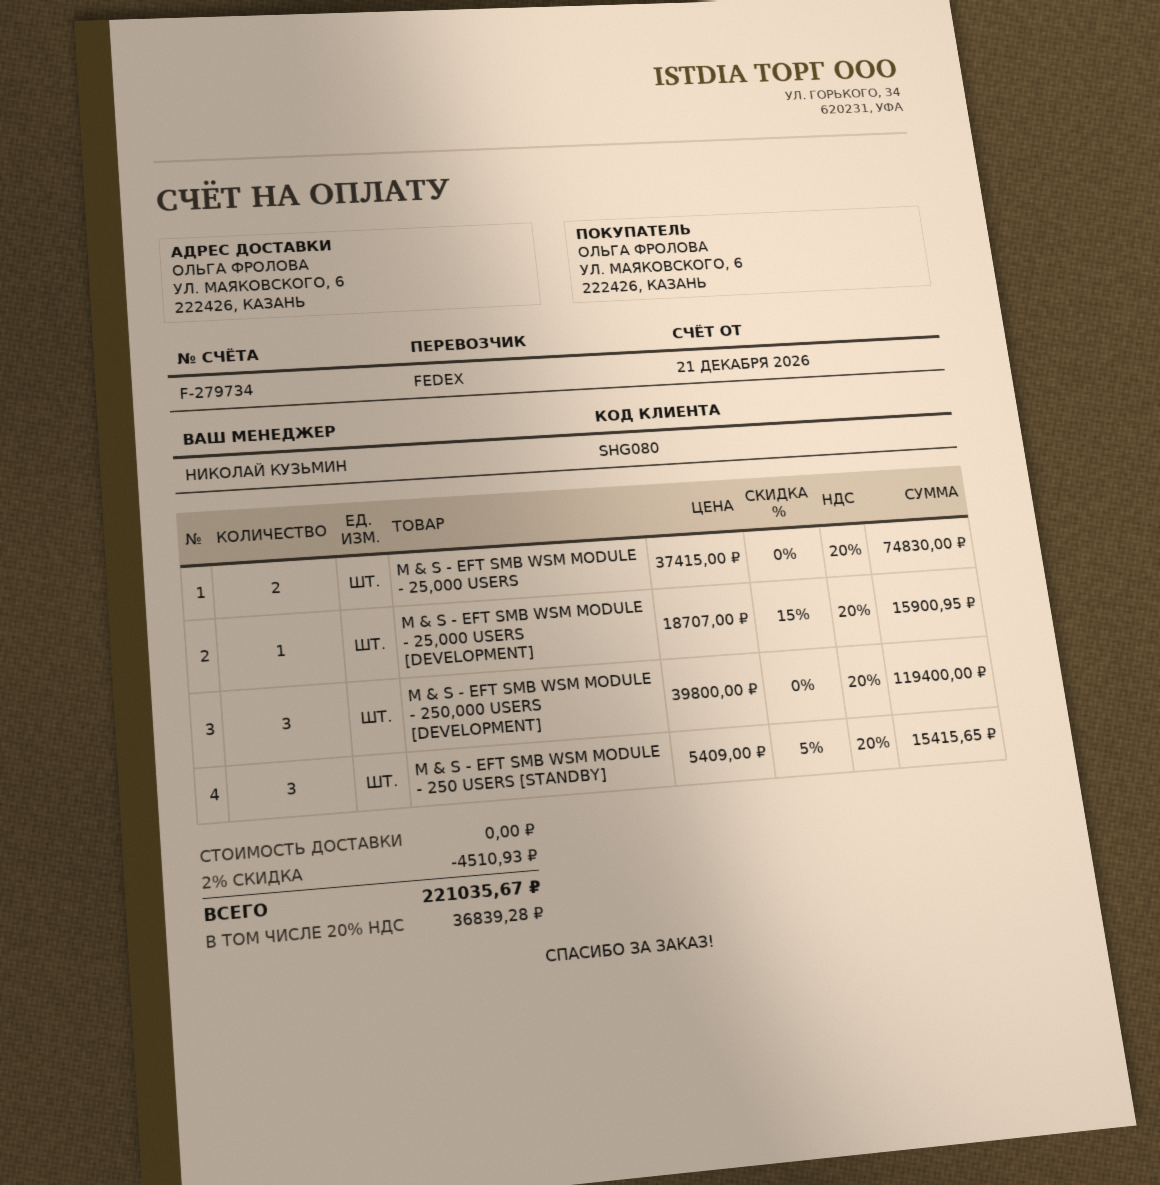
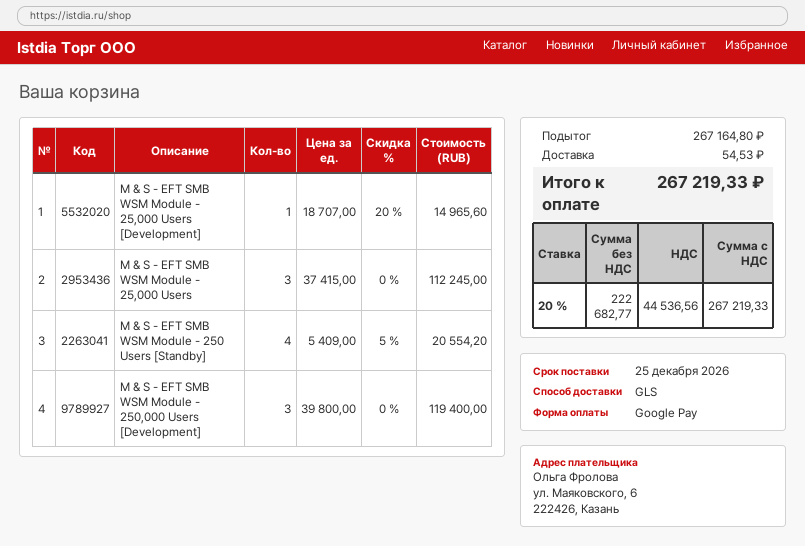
shipping method: FedEx -> GLS
M & S - EFT SMB WSM MODULE - 25,000 USERS: 2 x 37415.00 = 74830.00 -> 3 x 37415.00 = 112245.00
M & S - EFT SMB WSM MODULE - 25,000 USERS [DEVELOPMENT]: 1 x 18707.00 - 15% = 15900.95 -> 1 x 18707.00 - 20% = 14965.60
M & S - EFT SMB WSM MODULE - 250 USERS [STANDBY]: 3 x 5409.00 - 5% = 15415.65 -> 4 x 5409.00 - 5% = 20554.20
discount: 2% = 4510.93 -> none
shipping: 0.00 -> 54.53
tax: 20% = 36839.28 -> 20% = 44536.56
total: 221035.67 -> 267219.33

